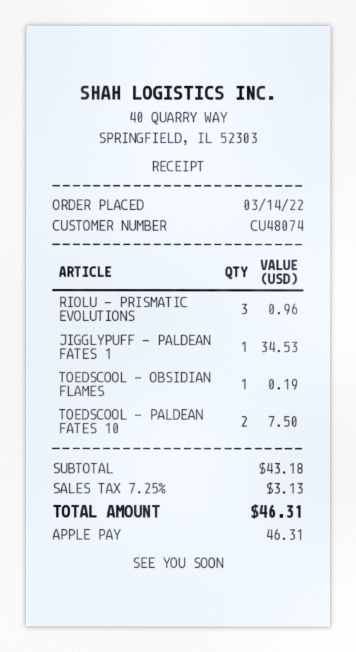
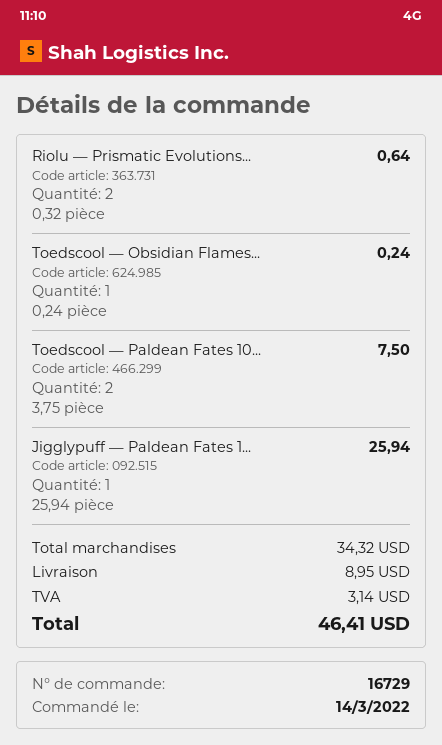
RIOLU — PRISMATIC EVOLUTIONS: 3 for 0.96 -> 2 for 0.64
JIGGLYPUFF — PALDEAN FATES 1: 1 for 34.53 -> 1 for 25.94
TOEDSCOOL — OBSIDIAN FLAMES: 1 for 0.19 -> 1 for 0.24
subtotal: 43.18 -> 34.32
shipping: none -> 8.95
tax: 3.13 -> 3.14
total: 46.31 -> 46.41

